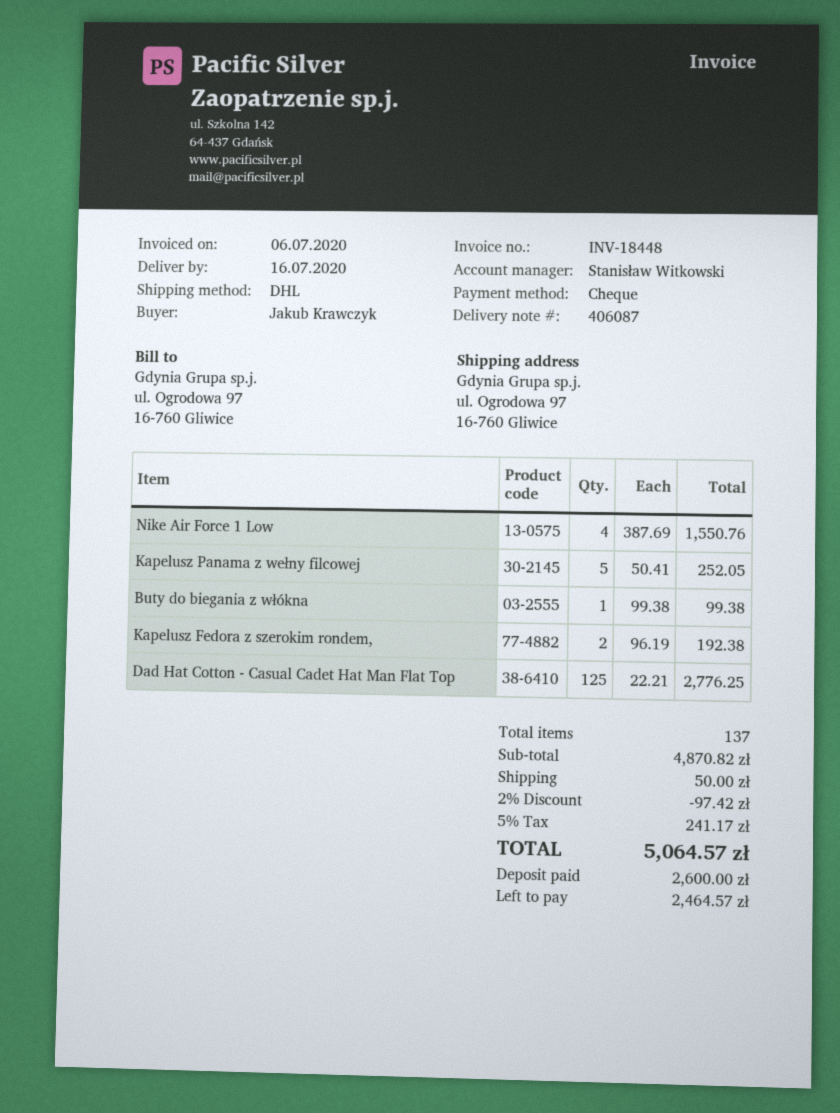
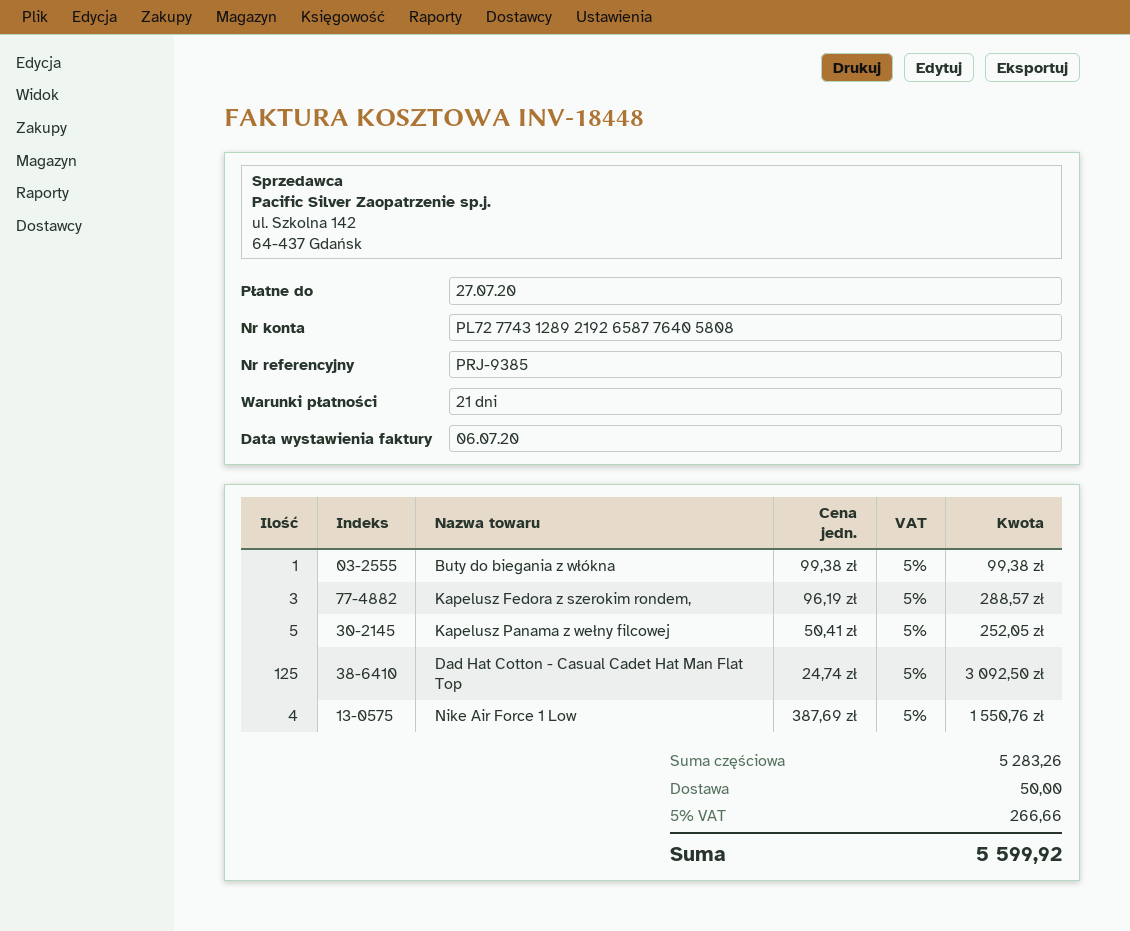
Kapelusz Fedora z szerokim rondem,: 2 x 96.19 = 192.38 -> 3 x 96.19 = 288.57
Dad Hat Cotton - Casual Cadet Hat Man Flat Top: 125 x 22.21 = 2776.25 -> 125 x 24.74 = 3092.50
subtotal: 4870.82 -> 5283.26
discount: 2% = 97.42 -> none
tax: 5% = 241.17 -> 5% = 266.66
total: 5064.57 -> 5599.92

